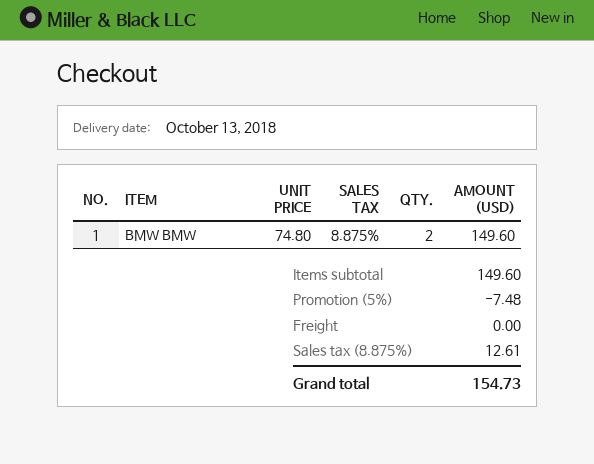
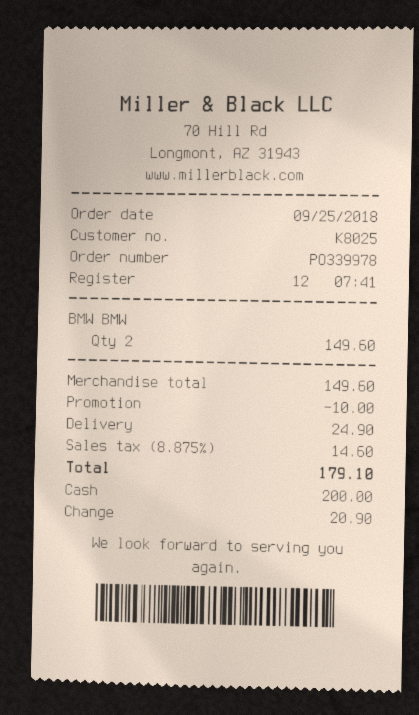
discount: 7.48 -> 10.00
shipping: 0.00 -> 24.90
tax: 8.875% = 12.61 -> 8.875% = 14.60
total: 154.73 -> 179.10

